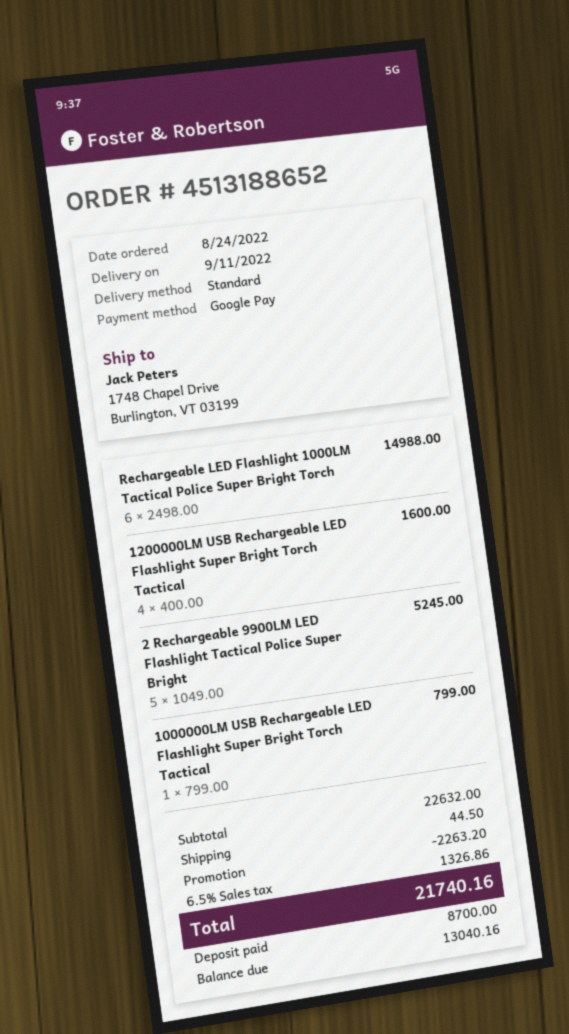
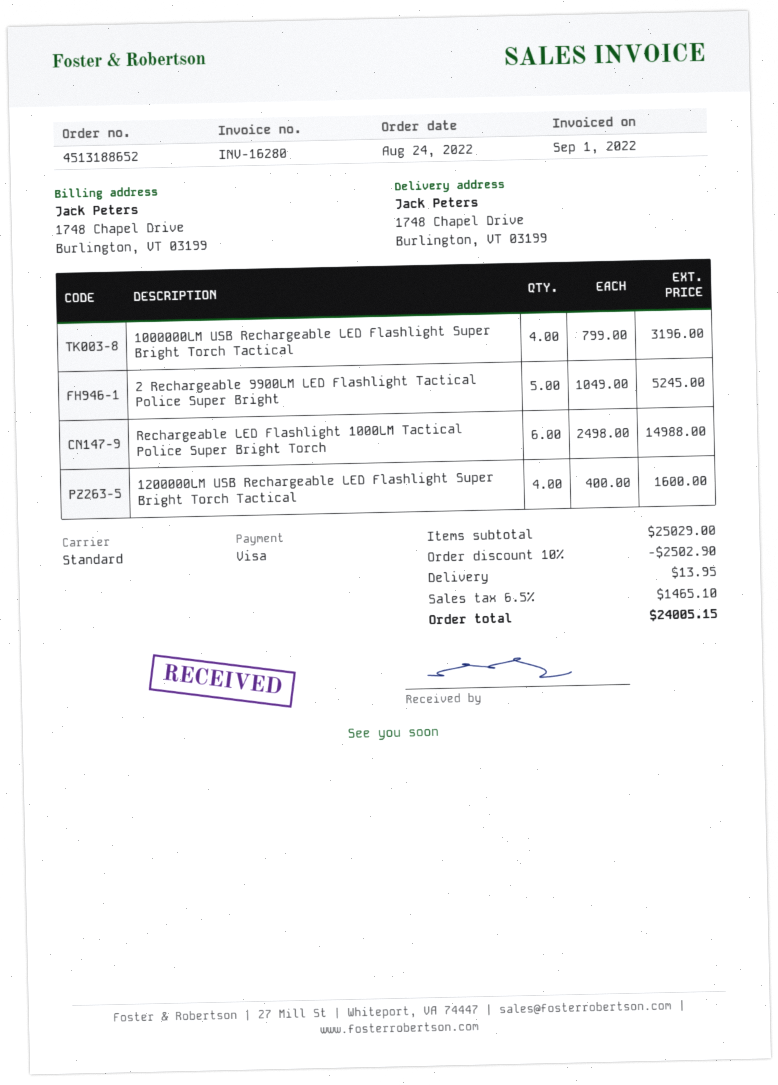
payment method: Google Pay -> Visa
1000000LM USB Rechargeable LED Flashlight Super Bright Torch Tactical: 1 x 799.00 = 799.00 -> 4 x 799.00 = 3196.00
subtotal: 22632.00 -> 25029.00
discount: 2263.20 -> 2502.90
shipping: 44.50 -> 13.95
tax: 6.5% = 1326.86 -> 6.5% = 1465.10
total: 21740.16 -> 24005.15

